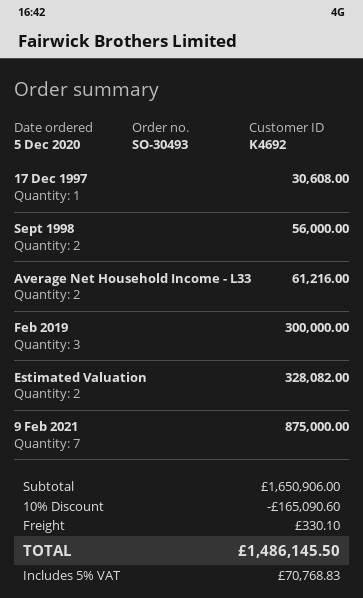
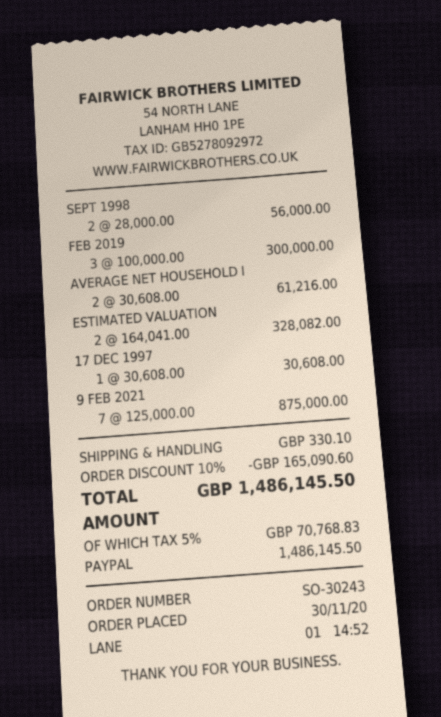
order number: SO-30493 -> SO-30243
order date: 2020-12-05 -> 2020-11-30

